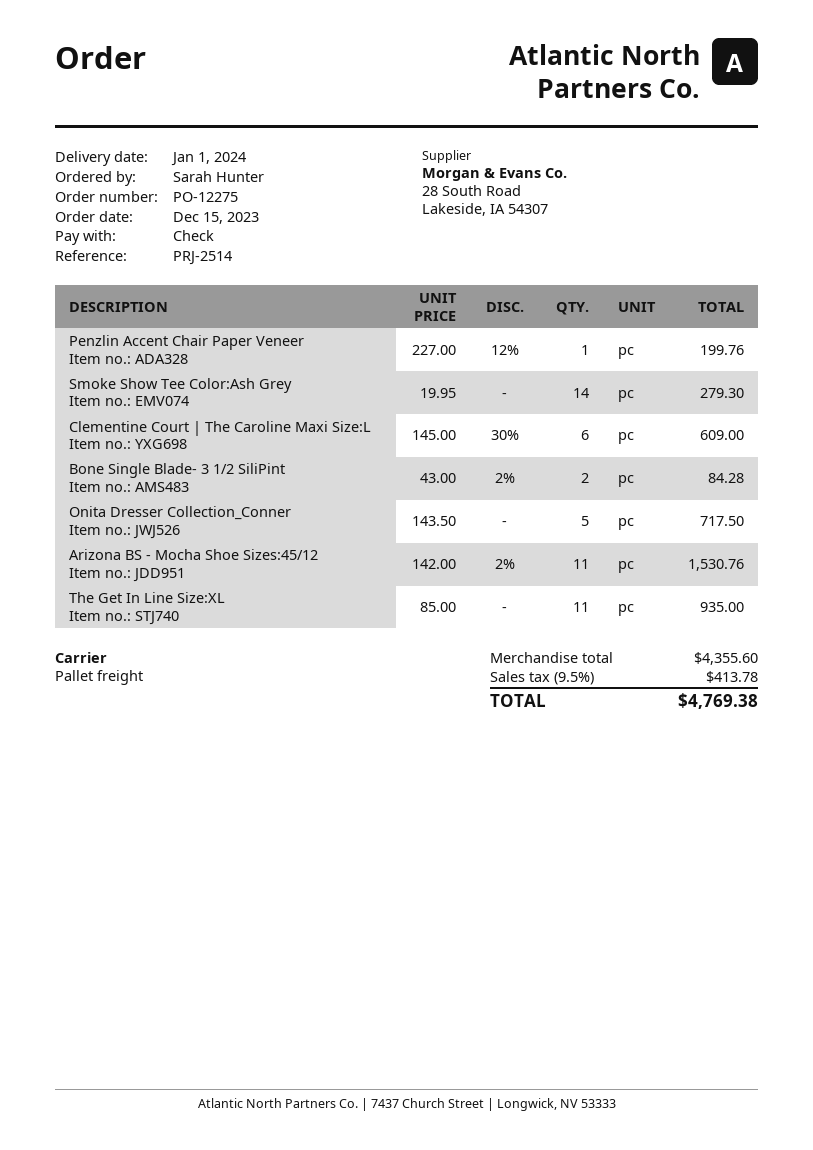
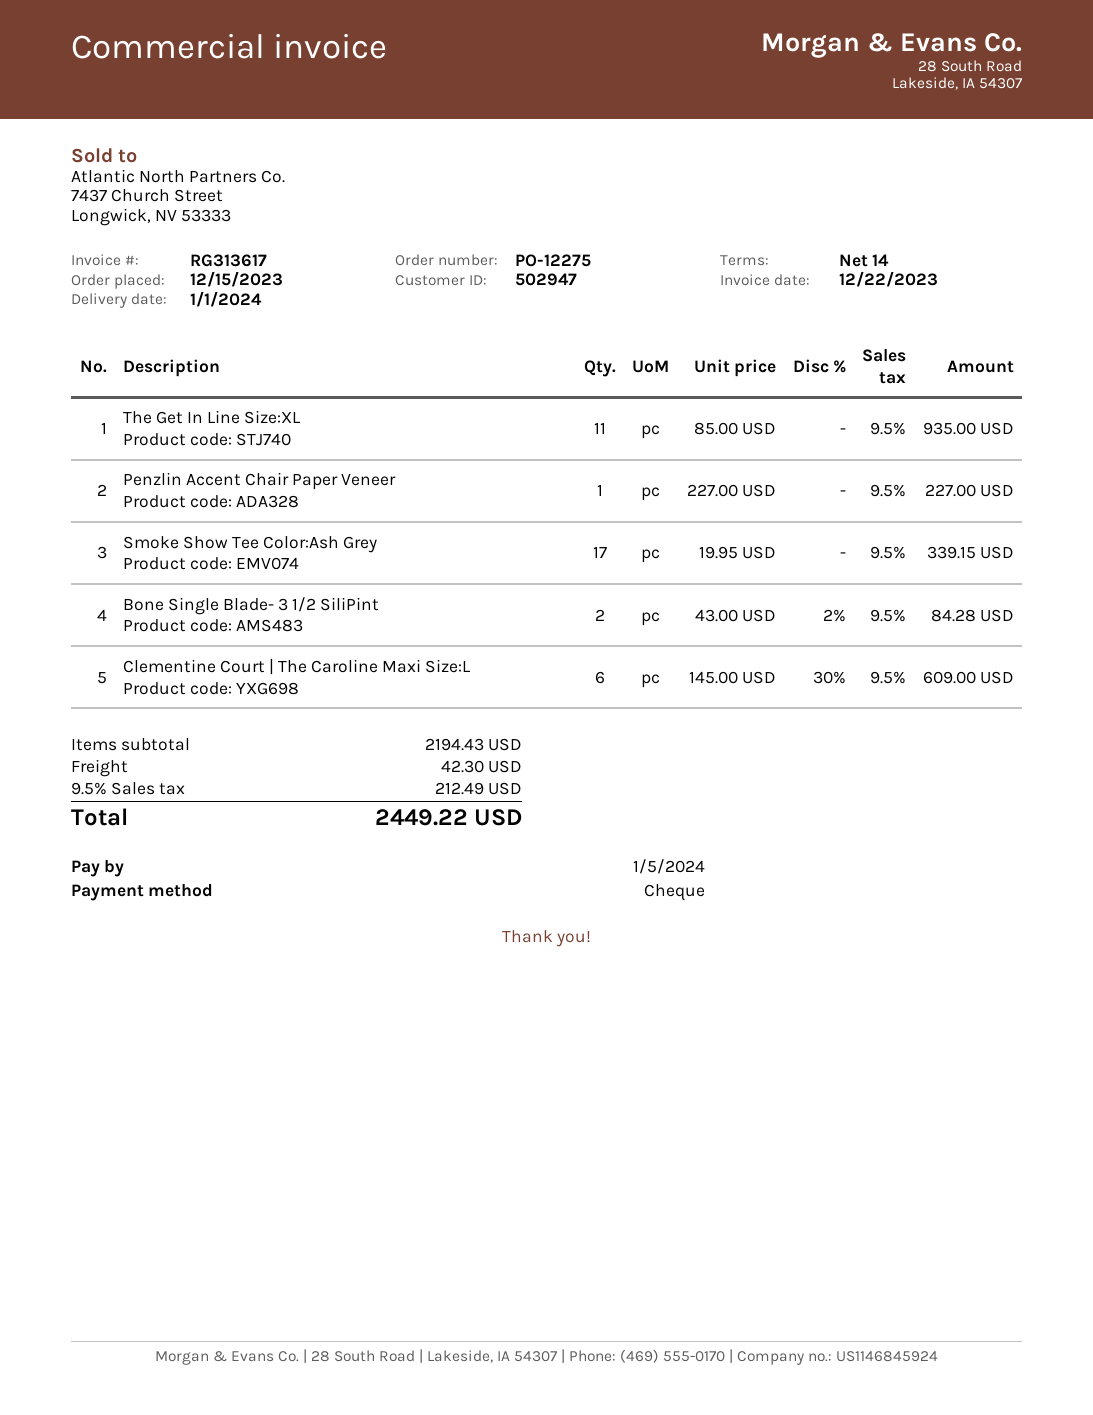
Penzlin Accent Chair Paper Veneer: 1 x 227.00 - 12% = 199.76 -> 1 x 227.00 = 227.00
Smoke Show Tee Color:Ash Grey: 14 x 19.95 = 279.30 -> 17 x 19.95 = 339.15
Onita Dresser Collection_Conner: 5 x 143.50 = 717.50 -> none
Arizona BS - Mocha Shoe Sizes:45/12: 11 x 142.00 - 2% = 1530.76 -> none
subtotal: 4355.60 -> 2194.43
shipping: none -> 42.30
tax: 9.5% = 413.78 -> 9.5% = 212.49
total: 4769.38 -> 2449.22

